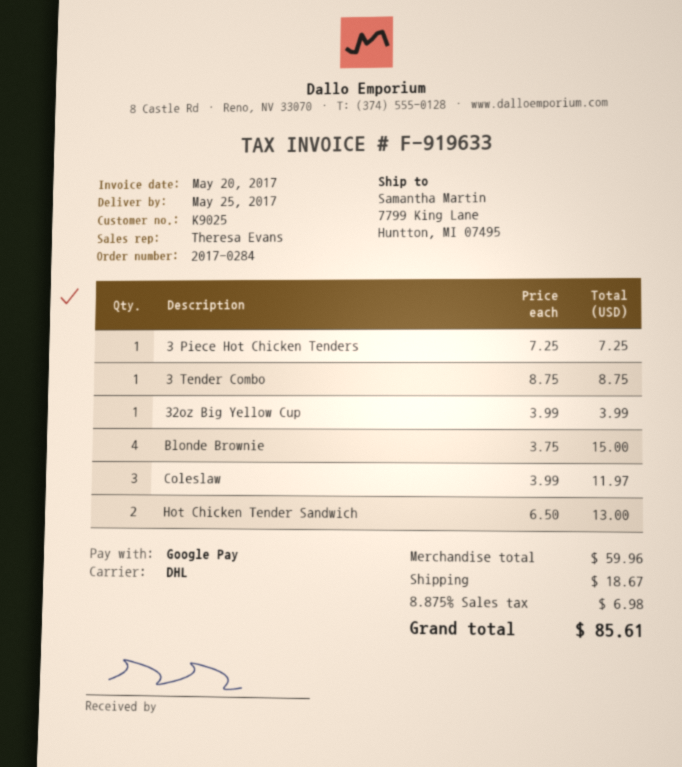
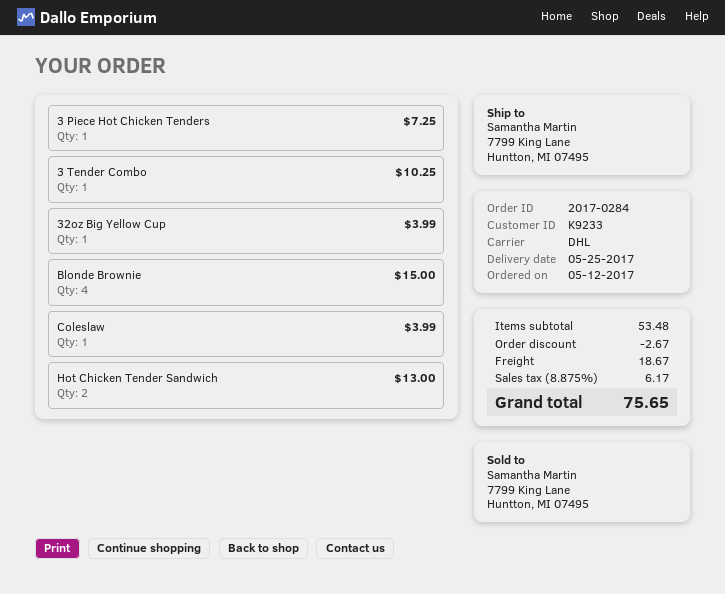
customer number: K9025 -> K9233
3 Tender Combo: 1 for 8.75 -> 1 for 10.25
Coleslaw: 3 for 11.97 -> 1 for 3.99
subtotal: 59.96 -> 53.48
discount: none -> 2.67
tax: 8.875% = 6.98 -> 8.875% = 6.17
total: 85.61 -> 75.65

